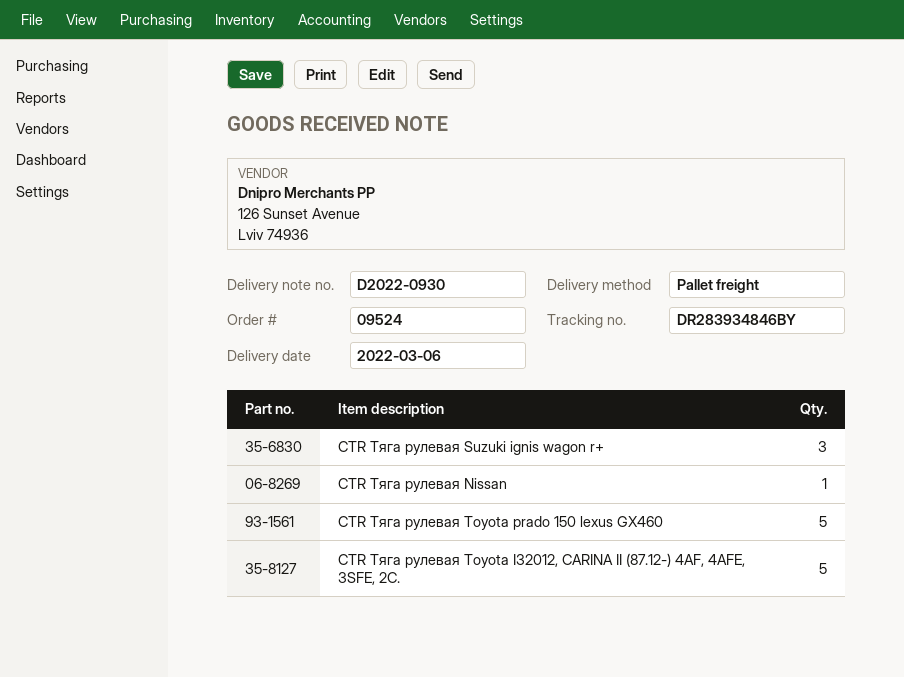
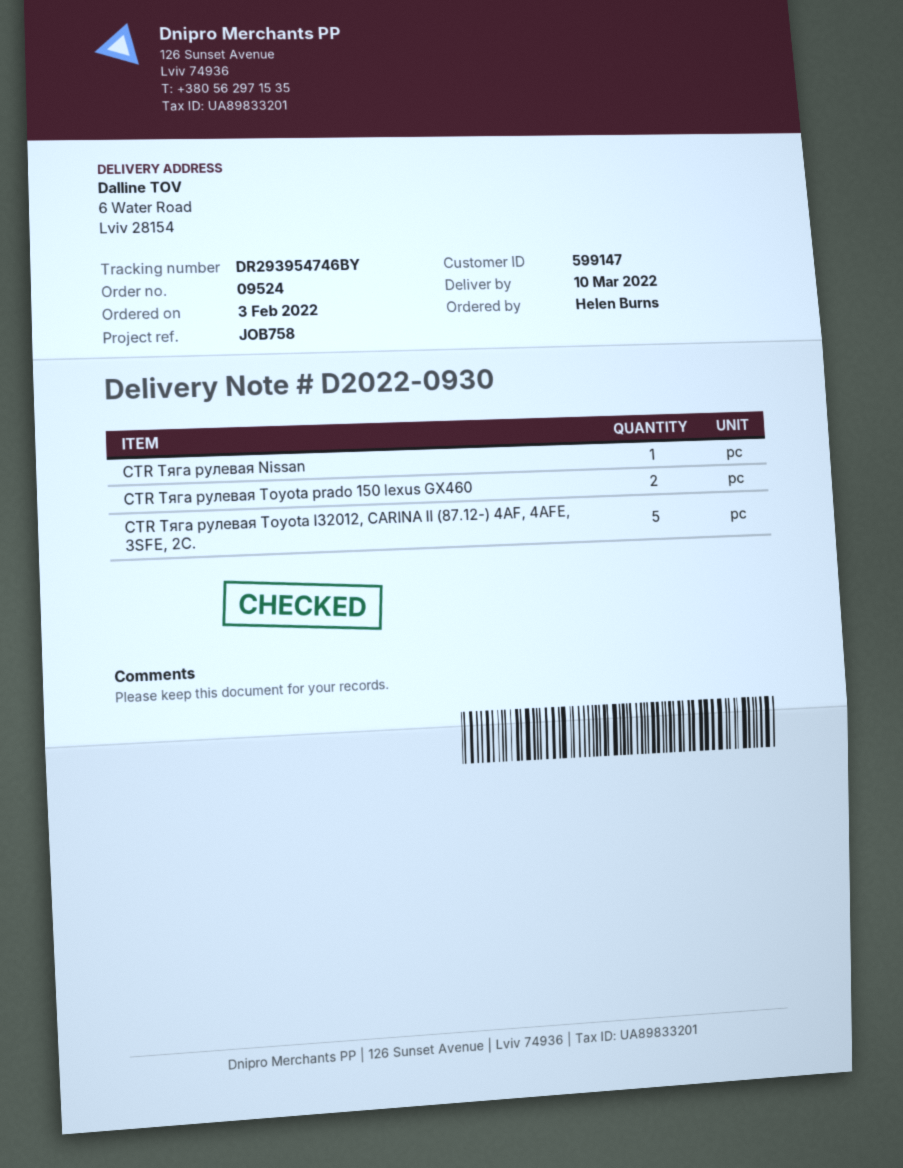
delivery date: 2022-03-06 -> 2022-03-10
tracking number: DR283934846BY -> DR293954746BY
CTR Тяга рулевая Suzuki ignis wagon r+: 3 -> none
CTR Тяга рулевая Toyota prado 150 lexus GX460: 5 -> 2

